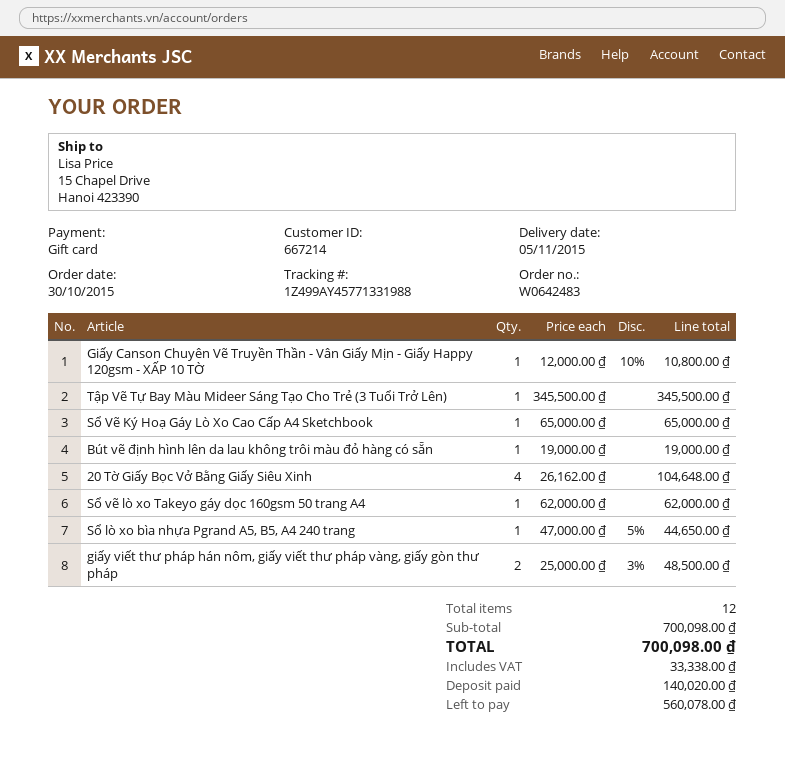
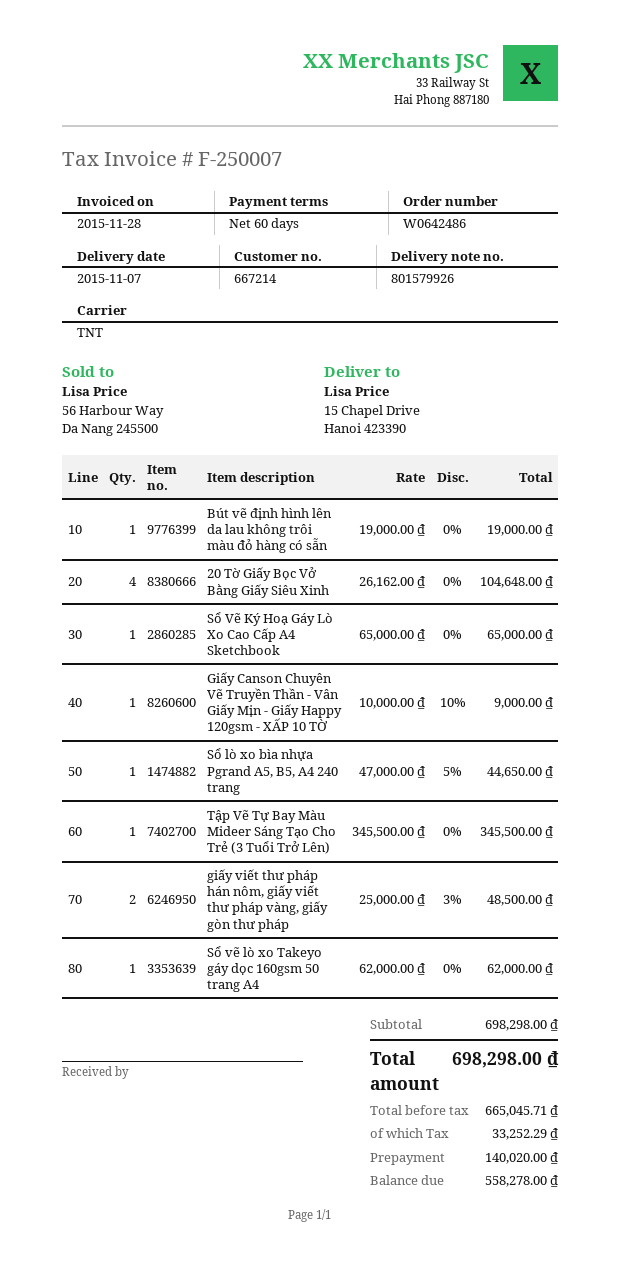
order number: W0642483 -> W0642486
delivery date: 2015-11-05 -> 2015-11-07
Giấy Canson Chuyên Vẽ Truyền Thần - Vân Giấy Mịn - Giấy Happy 120gsm - XẤP 10 TỜ: 1 x 12000.00 - 10% = 10800.00 -> 1 x 10000.00 - 10% = 9000.00
subtotal: 700098.00 -> 698298.00
tax: 33338.00 -> 33252.29
total: 700098.00 -> 698298.00
balance: 560078.00 -> 558278.00

